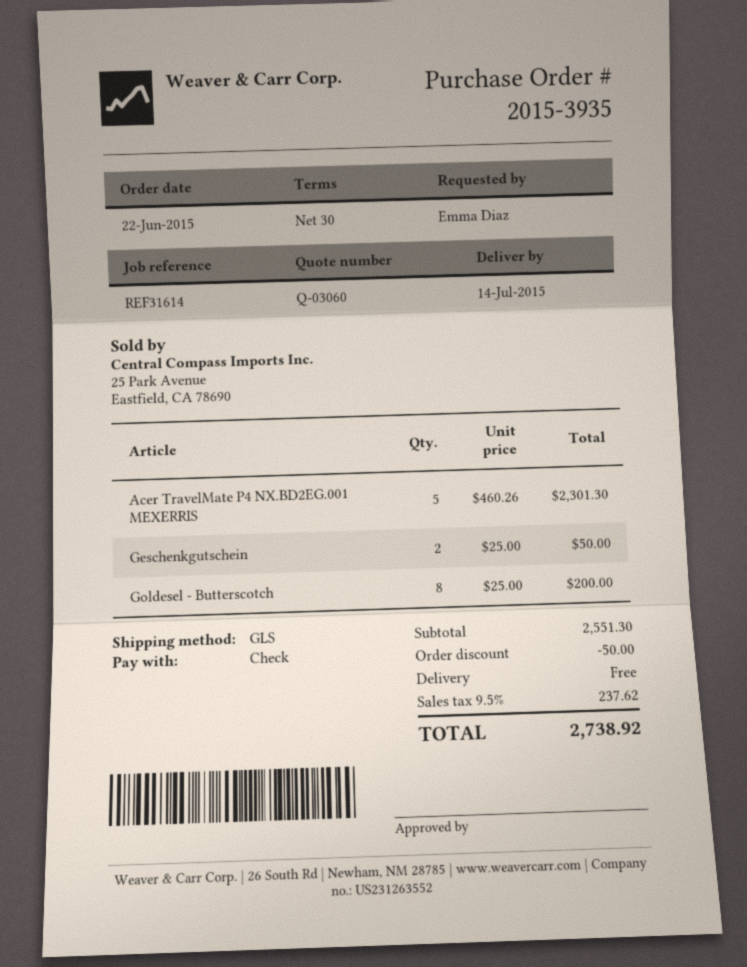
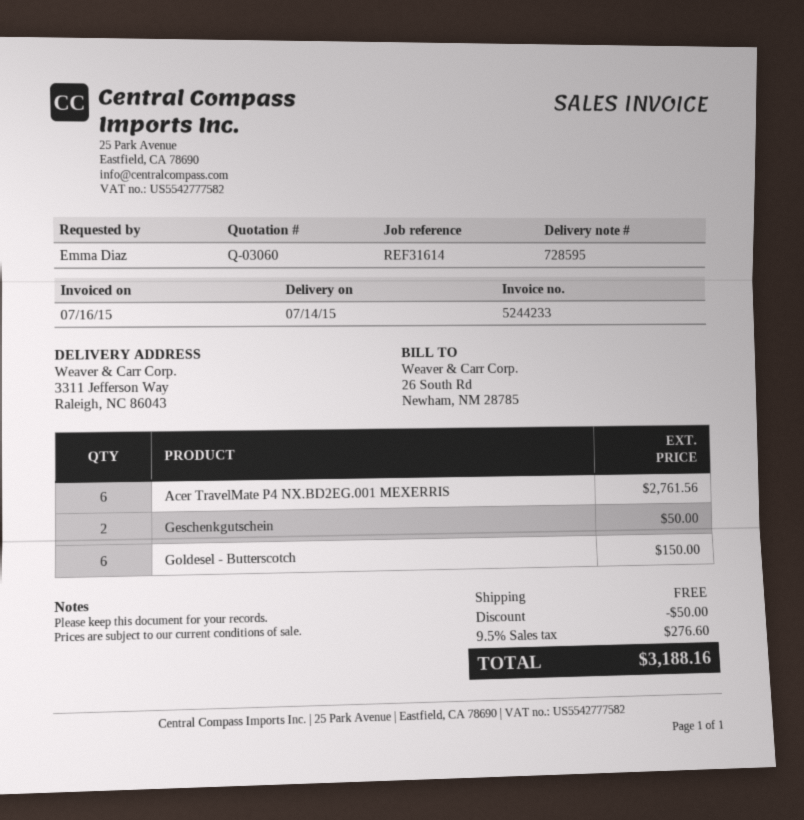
Acer TravelMate P4 NX.BD2EG.001 MEXERRIS: 5 for 2301.30 -> 6 for 2761.56
Goldesel - Butterscotch: 8 for 200.00 -> 6 for 150.00
tax: 9.5% = 237.62 -> 9.5% = 276.60
total: 2738.92 -> 3188.16

